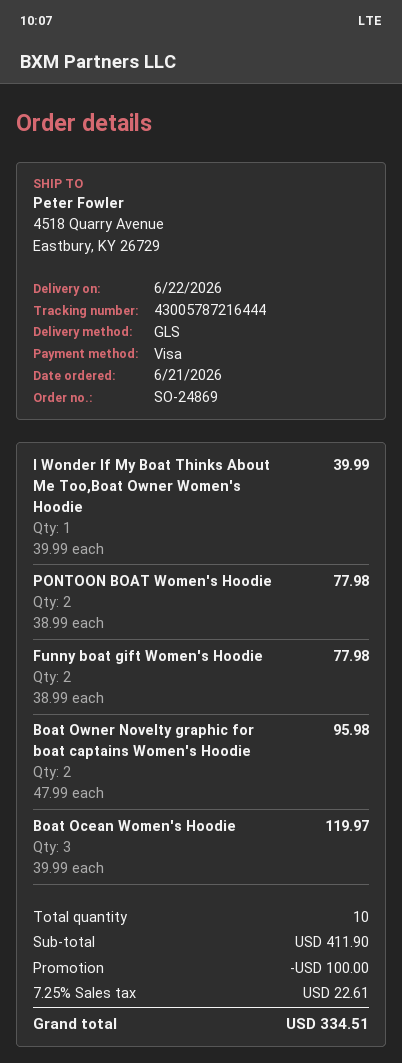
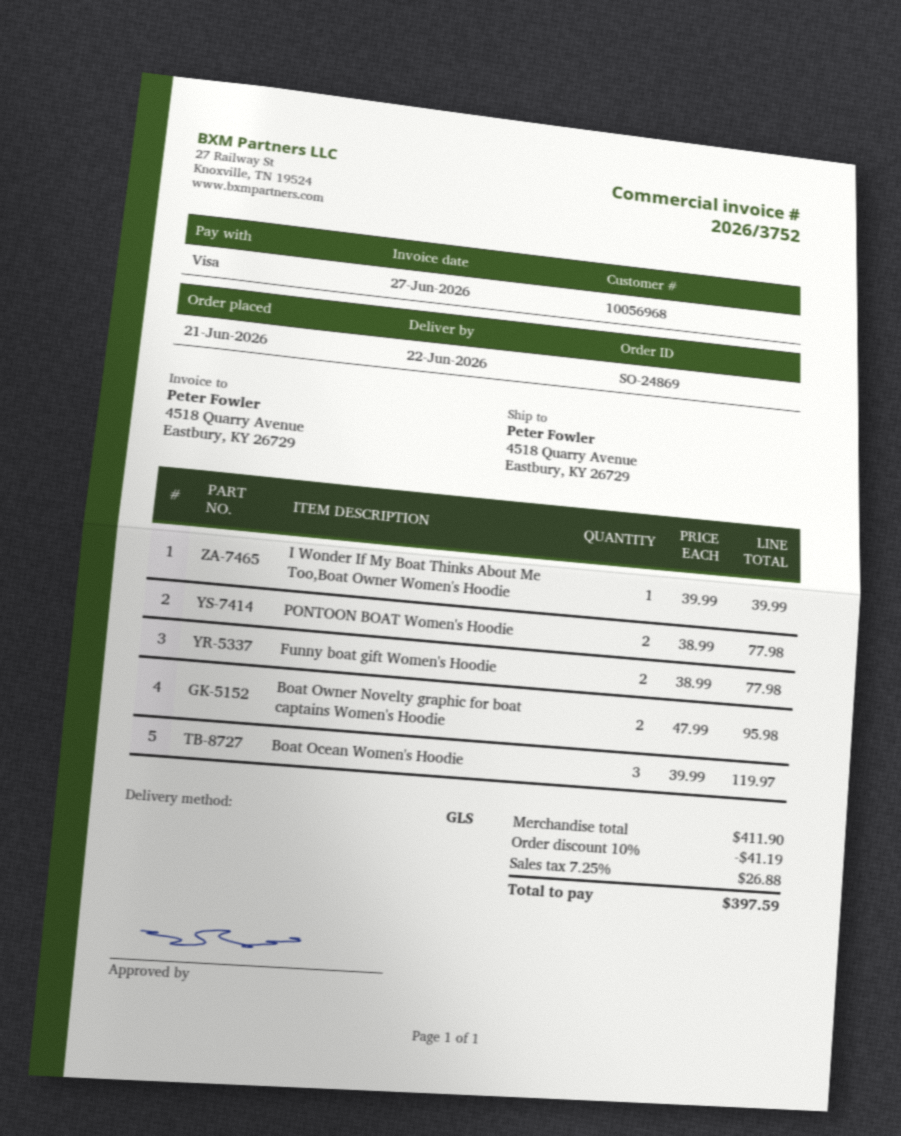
discount: 100.00 -> 41.19
tax: 7.25% = 22.61 -> 7.25% = 26.88
total: 334.51 -> 397.59

